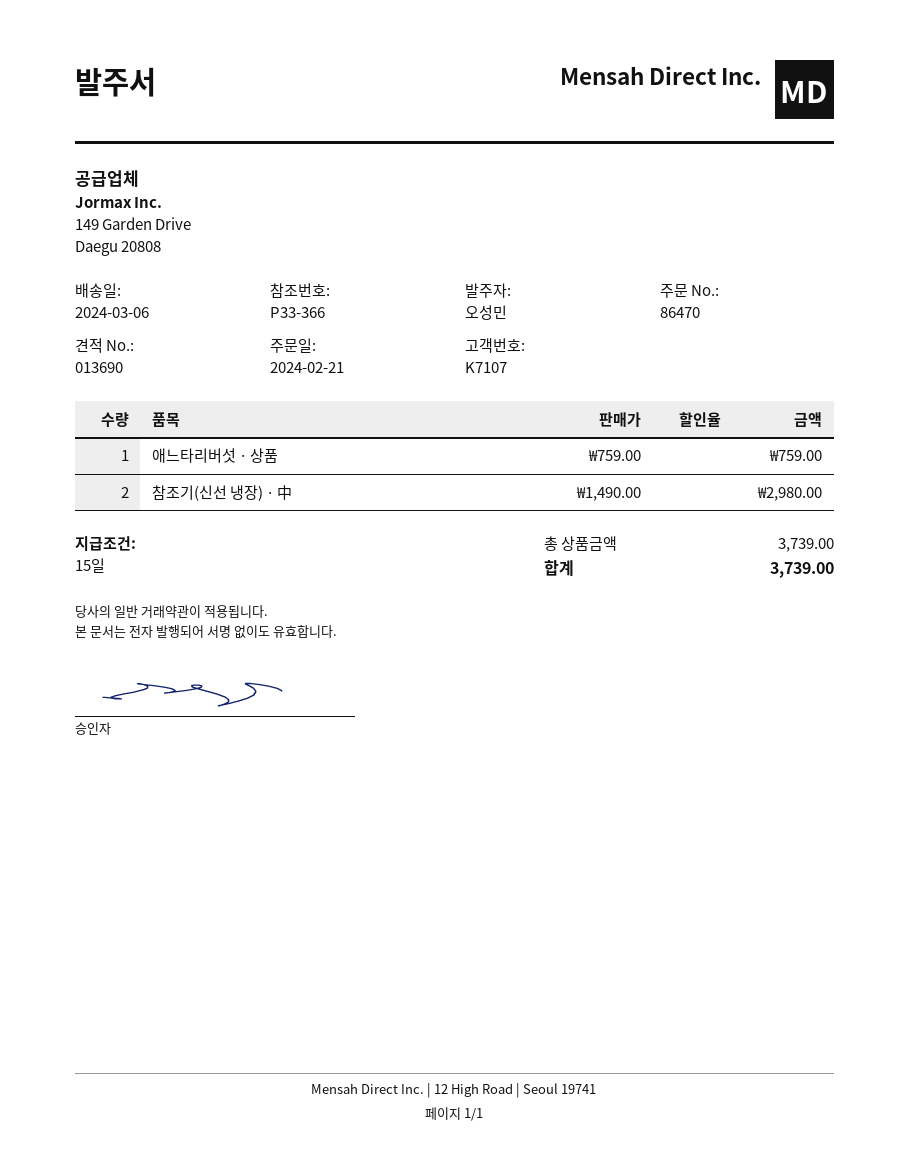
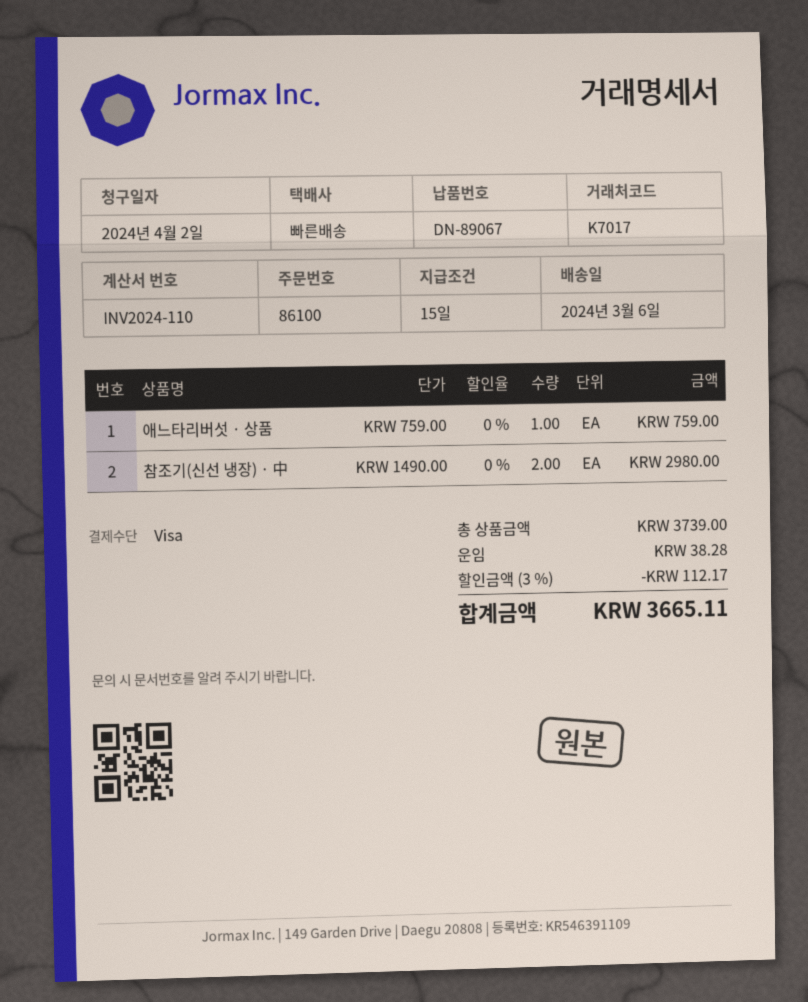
order number: 86470 -> 86100
customer number: K7107 -> K7017
discount: none -> 3% = 112.17
shipping: none -> 38.28
total: 3739.00 -> 3665.11

